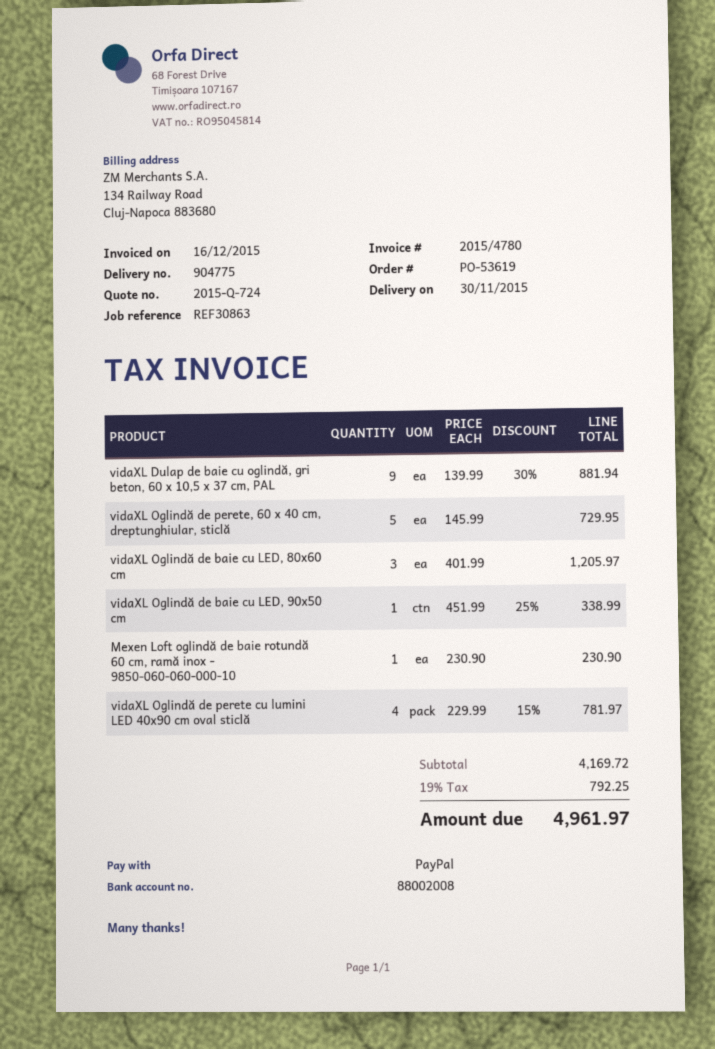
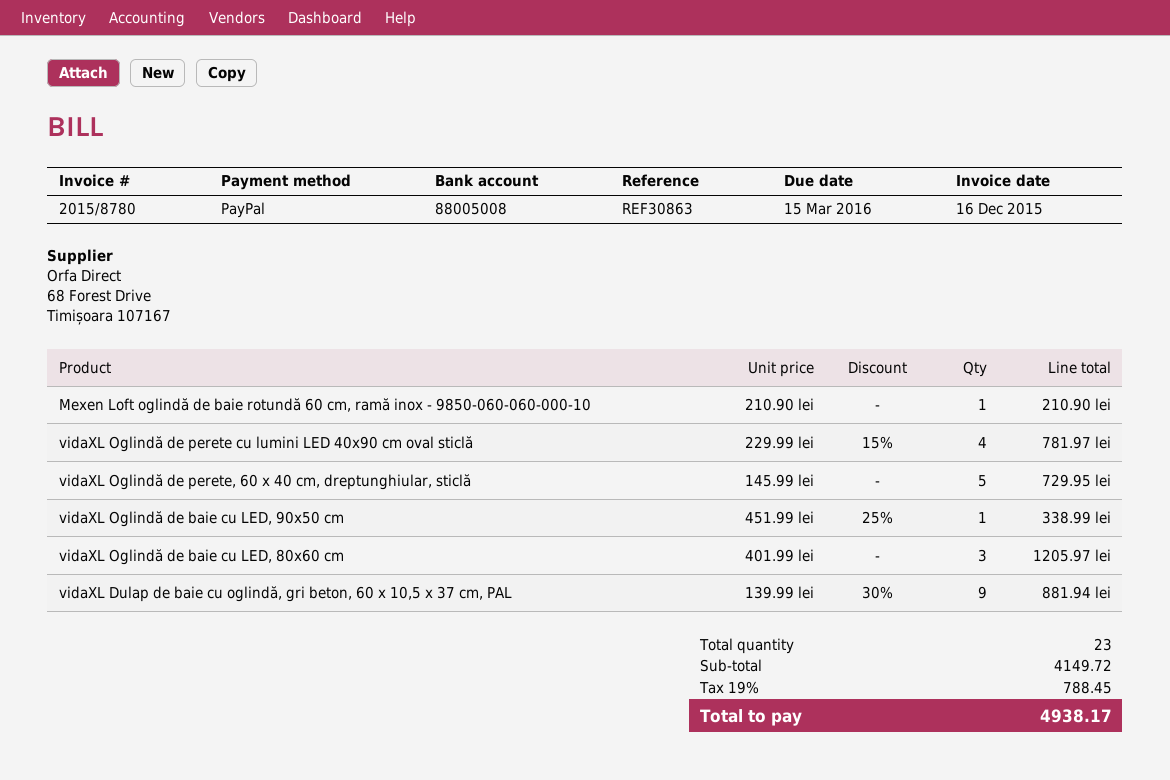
invoice number: 2015/4780 -> 2015/8780
bank account: 88002008 -> 88005008
Mexen Loft oglindă de baie rotundă 60 cm, ramă inox - 9850-060-060-000-10: 1 x 230.90 = 230.90 -> 1 x 210.90 = 210.90
subtotal: 4169.72 -> 4149.72
tax: 19% = 792.25 -> 19% = 788.45
total: 4961.97 -> 4938.17

